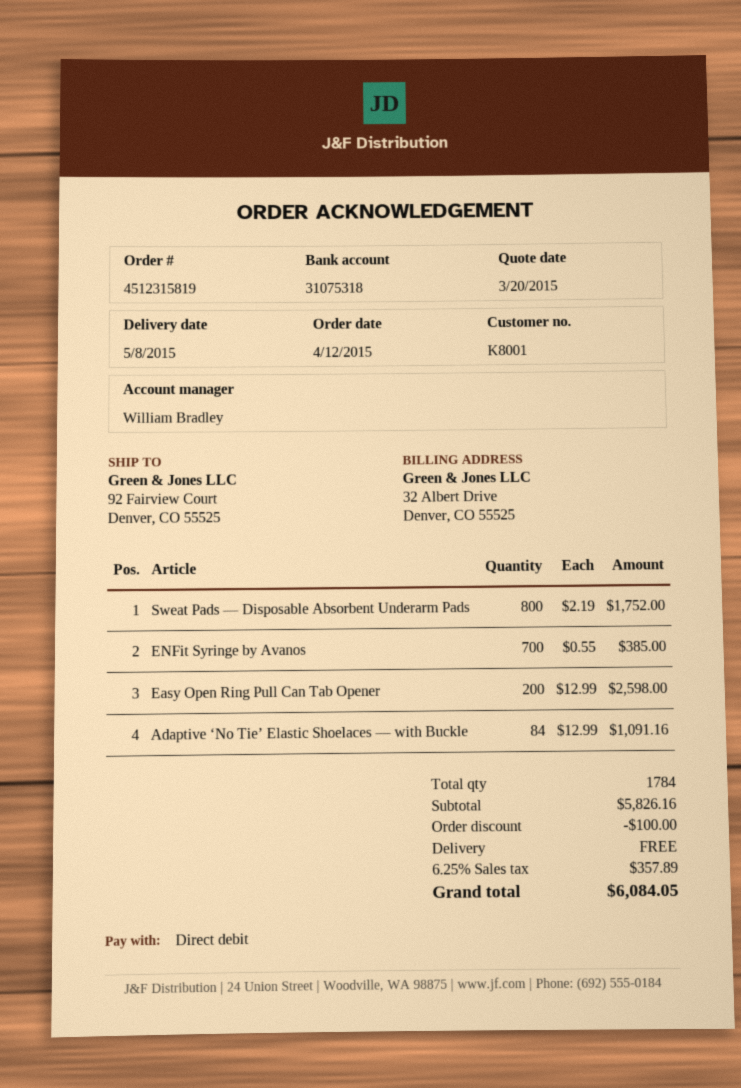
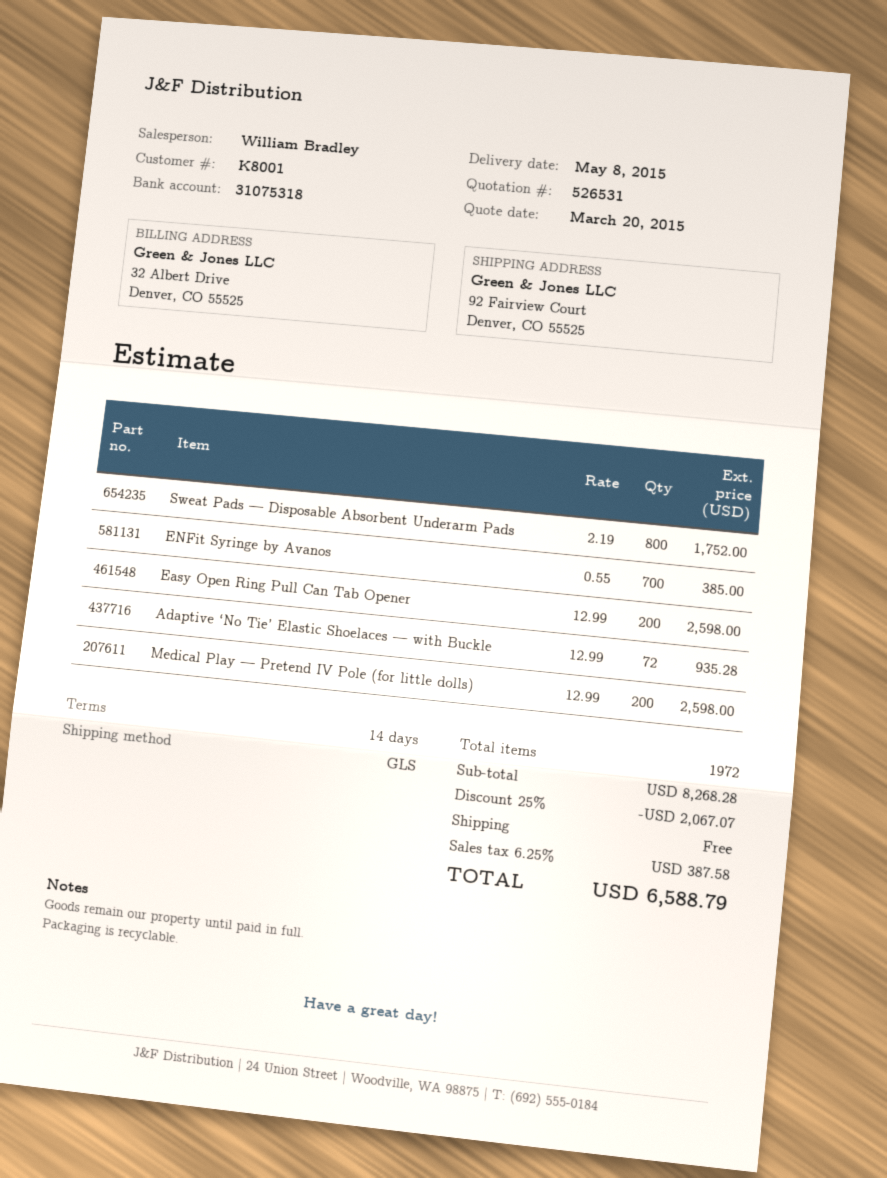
Adaptive ‘No Tie’ Elastic Shoelaces — with Buckle: 84 x 12.99 = 1091.16 -> 72 x 12.99 = 935.28
Medical Play — Pretend IV Pole (for little dolls): none -> 200 x 12.99 = 2598.00
total quantity: 1784 -> 1972
subtotal: 5826.16 -> 8268.28
discount: 100.00 -> 2067.07
tax: 6.25% = 357.89 -> 6.25% = 387.58
total: 6084.05 -> 6588.79

